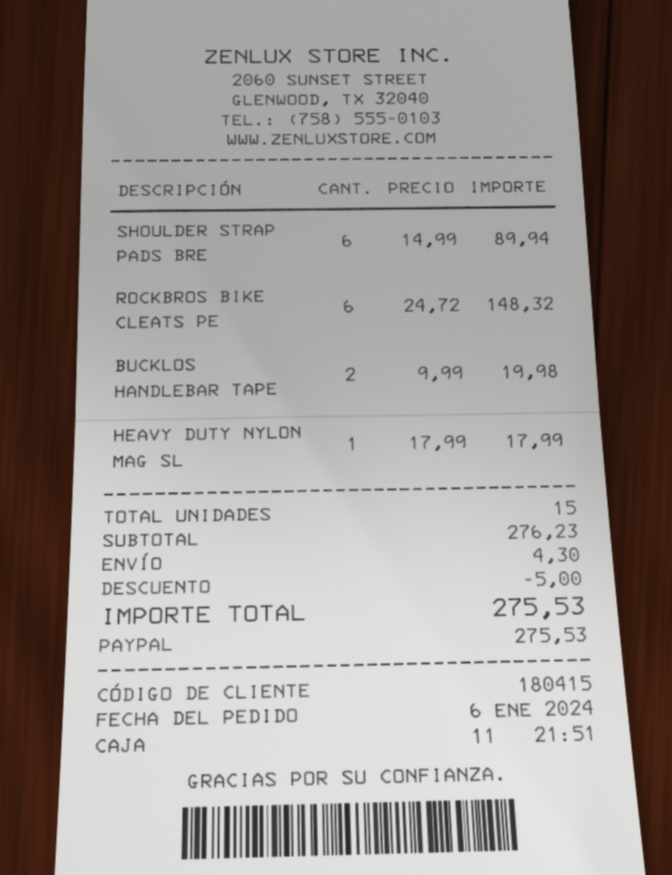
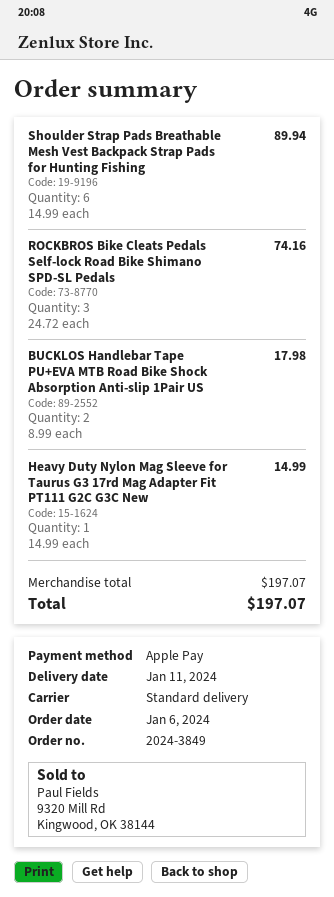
payment method: PayPal -> Apple Pay
ROCKBROS BIKE CLEATS PE: 6 x 24.72 = 148.32 -> 3 x 24.72 = 74.16
BUCKLOS HANDLEBAR TAPE: 2 x 9.99 = 19.98 -> 2 x 8.99 = 17.98
HEAVY DUTY NYLON MAG SL: 1 x 17.99 = 17.99 -> 1 x 14.99 = 14.99
subtotal: 276.23 -> 197.07
discount: 5.00 -> none
shipping: 4.30 -> none
total: 275.53 -> 197.07

